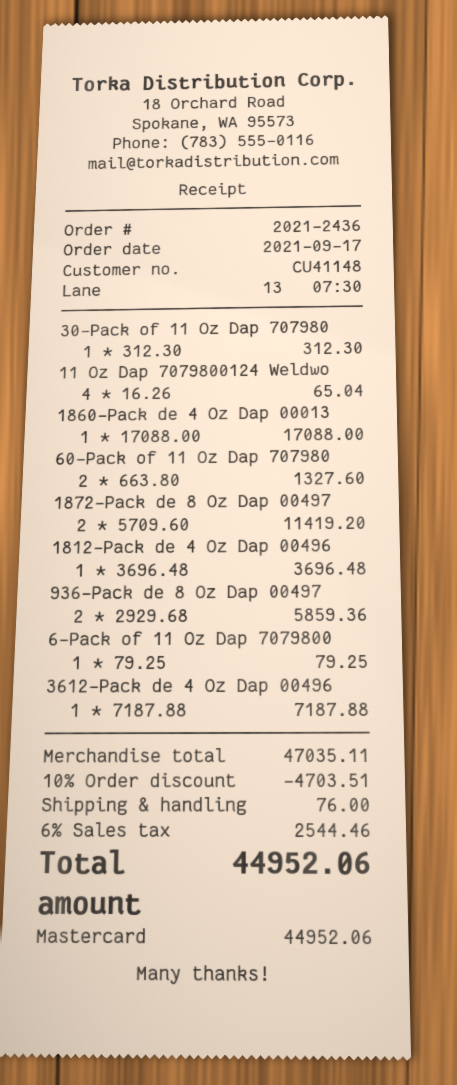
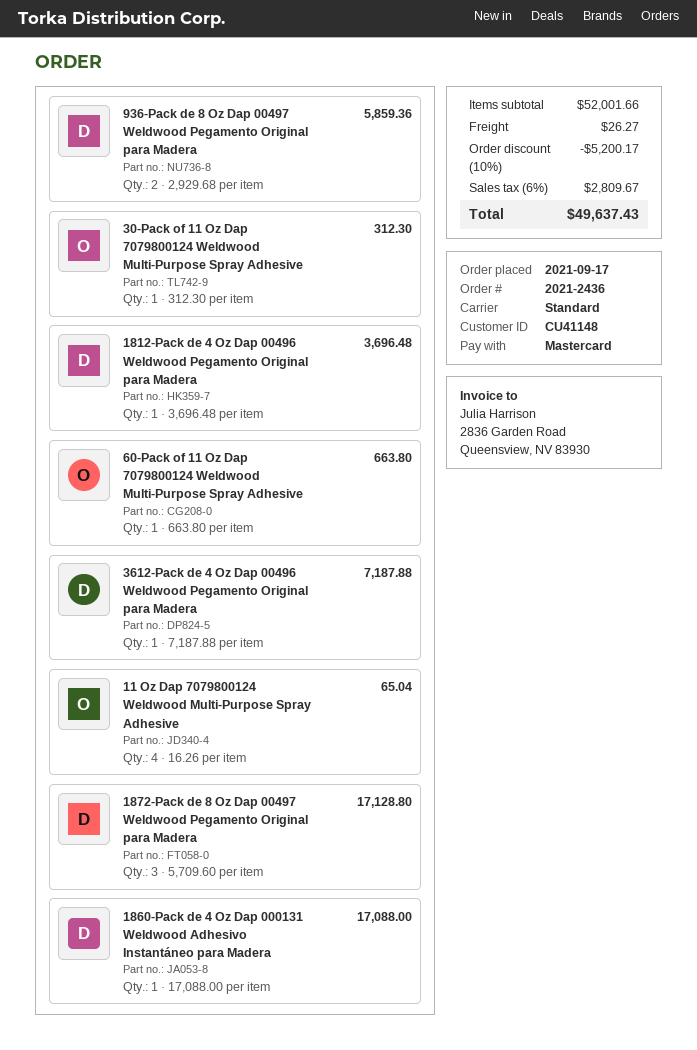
60-Pack of 11 Oz Dap 707980: 2 x 663.80 = 1327.60 -> 1 x 663.80 = 663.80
1872-Pack de 8 Oz Dap 00497: 2 x 5709.60 = 11419.20 -> 3 x 5709.60 = 17128.80
6-Pack of 11 Oz Dap 7079800: 1 x 79.25 = 79.25 -> none
subtotal: 47035.11 -> 52001.66
discount: 10% = 4703.51 -> 10% = 5200.17
shipping: 76.00 -> 26.27
tax: 6% = 2544.46 -> 6% = 2809.67
total: 44952.06 -> 49637.43

